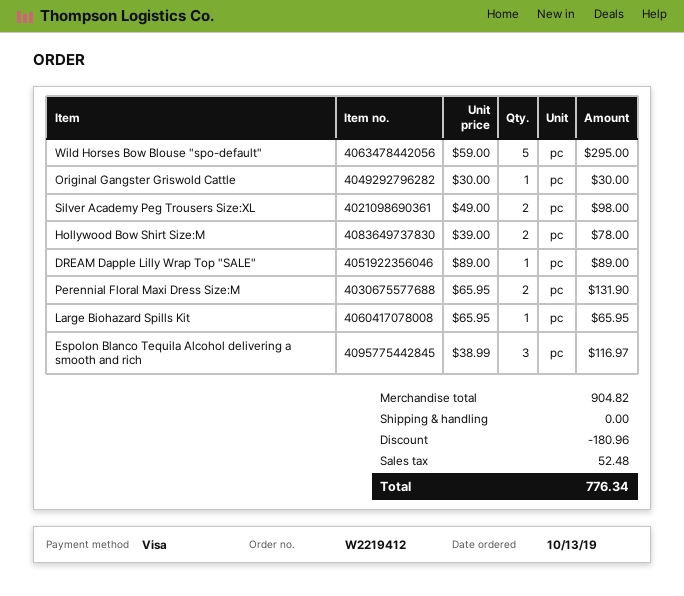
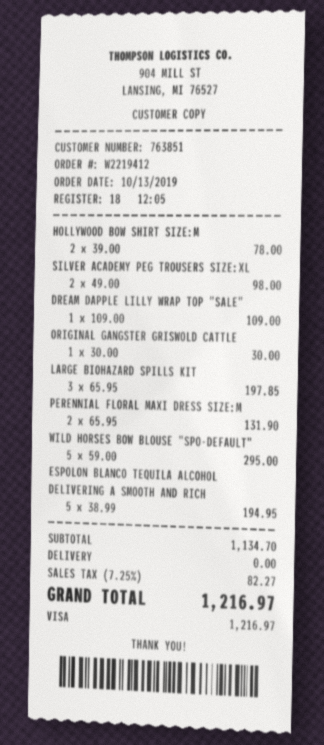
DREAM Dapple Lilly Wrap Top "SALE": 1 x 89.00 = 89.00 -> 1 x 109.00 = 109.00
Large Biohazard Spills Kit: 1 x 65.95 = 65.95 -> 3 x 65.95 = 197.85
Espolon Blanco Tequila Alcohol delivering a smooth and rich: 3 x 38.99 = 116.97 -> 5 x 38.99 = 194.95
subtotal: 904.82 -> 1134.70
discount: 180.96 -> none
tax: 52.48 -> 82.27
total: 776.34 -> 1216.97

